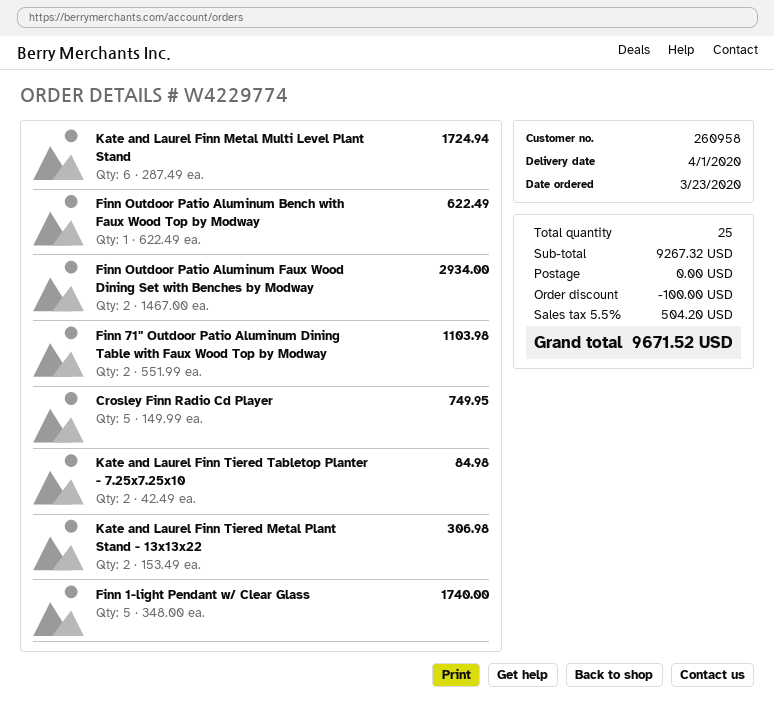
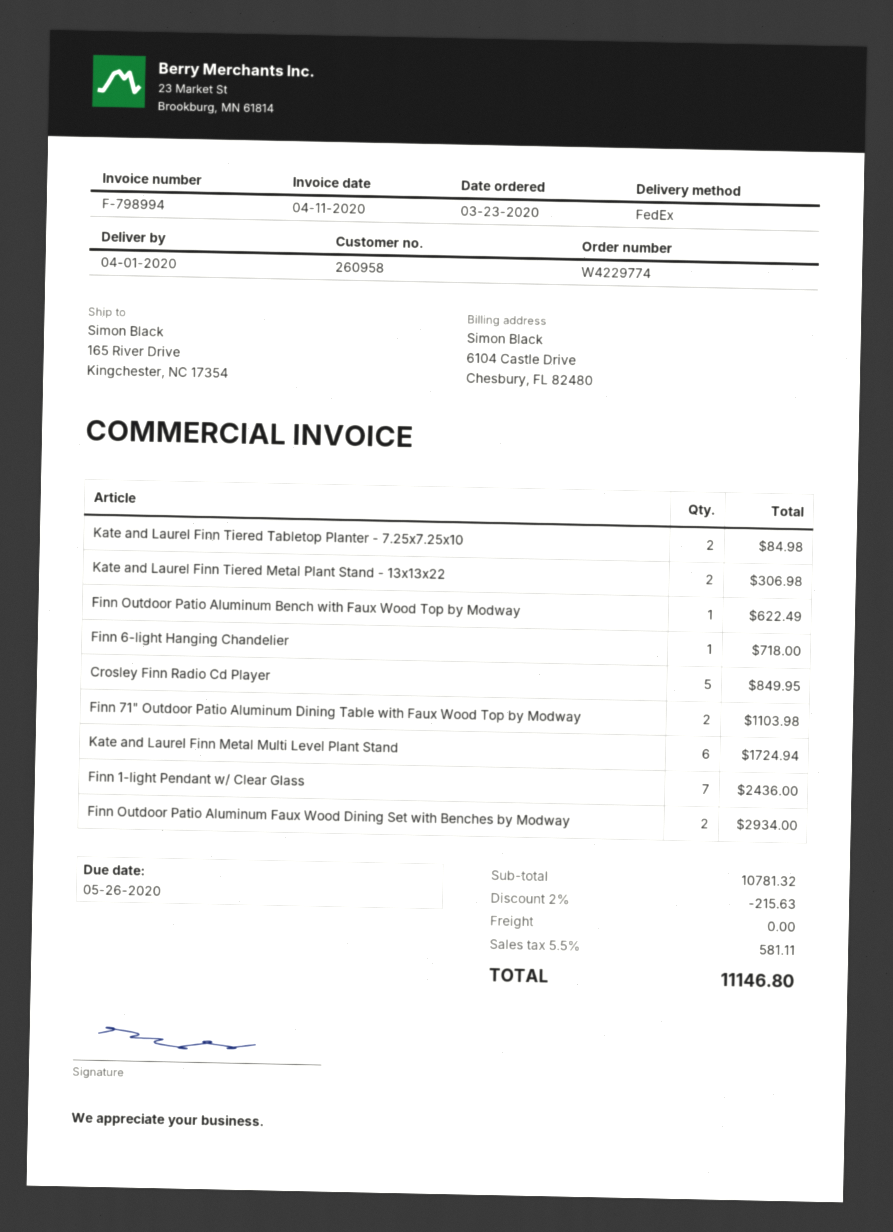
Crosley Finn Radio Cd Player: 5 for 749.95 -> 5 for 849.95
Finn 1-light Pendant w/ Clear Glass: 5 for 1740.00 -> 7 for 2436.00
Finn 6-light Hanging Chandelier: none -> 1 for 718.00
subtotal: 9267.32 -> 10781.32
discount: 100.00 -> 215.63
tax: 5.5% = 504.20 -> 5.5% = 581.11
total: 9671.52 -> 11146.80

